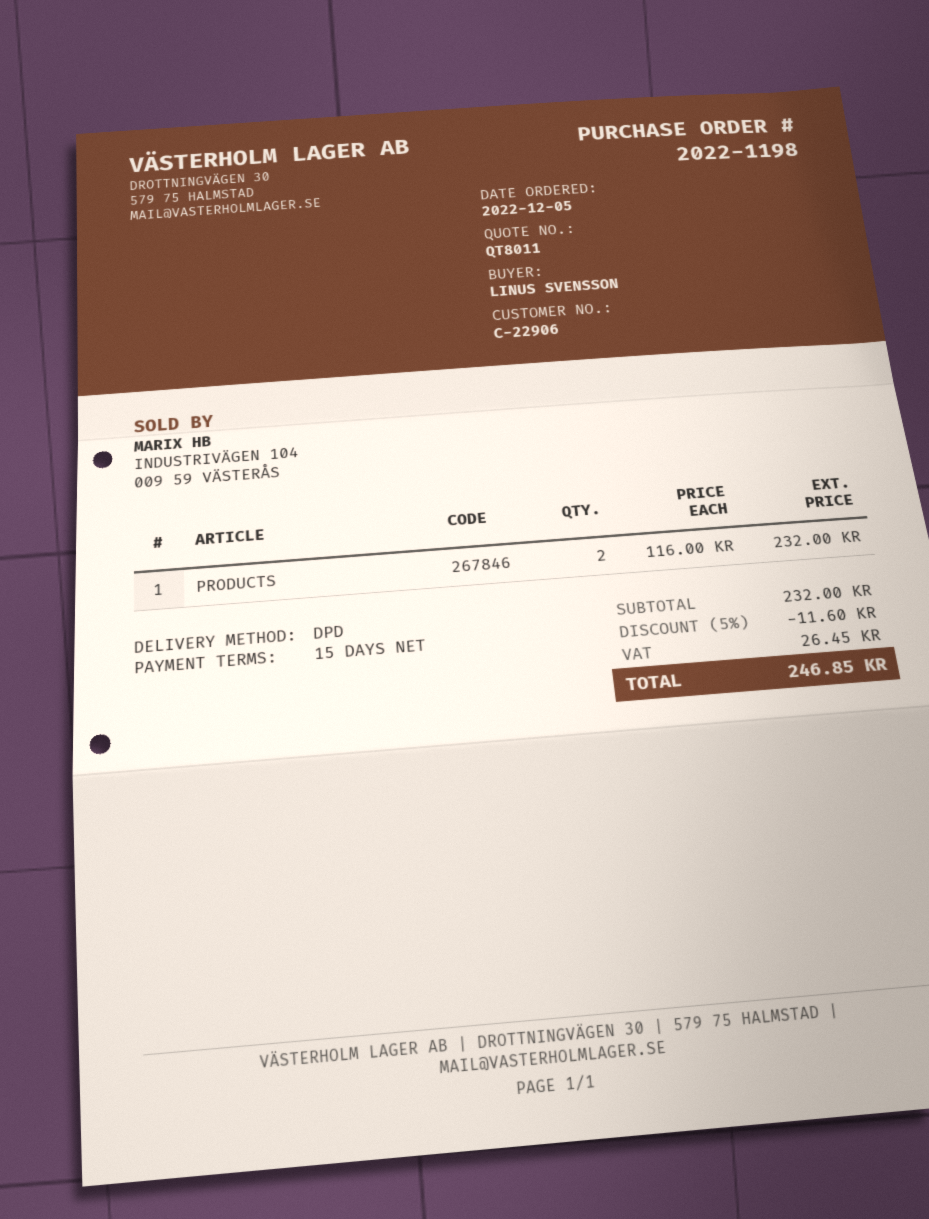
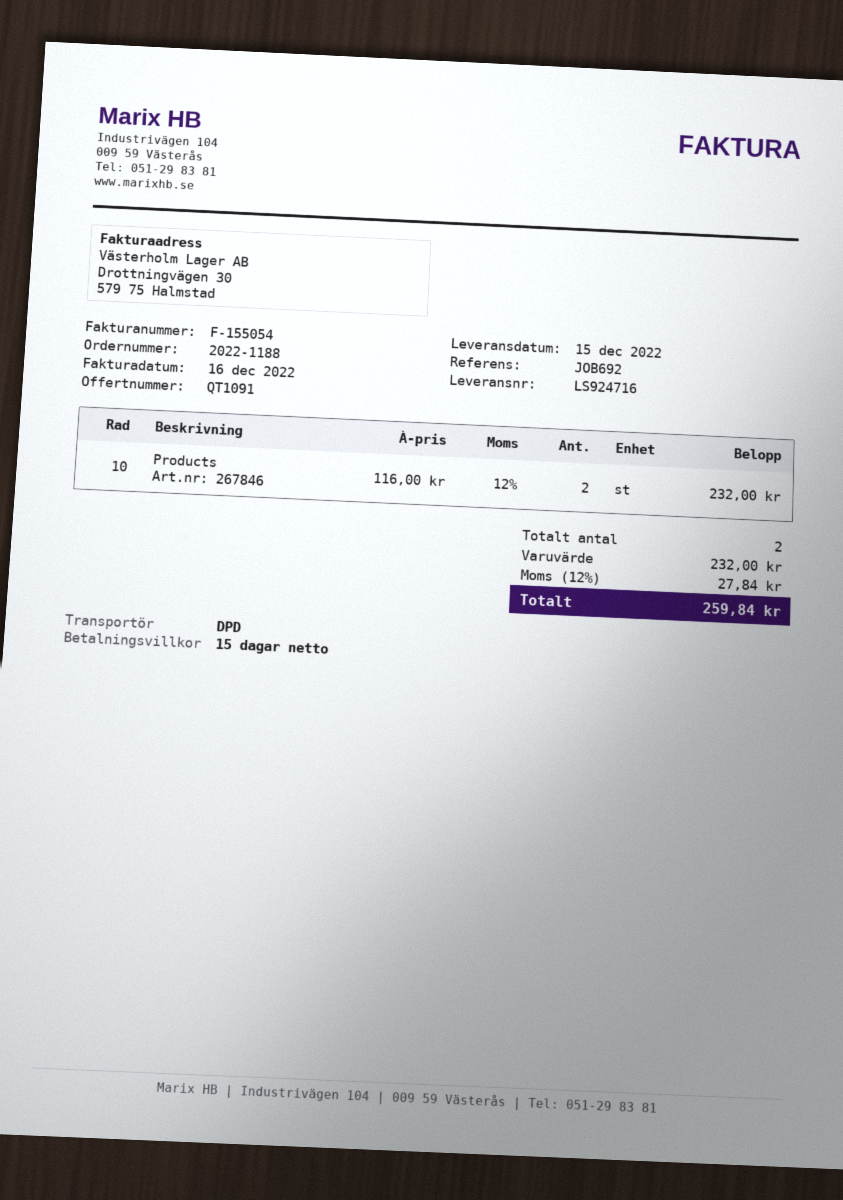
quote number: QT8011 -> QT1091
order number: 2022-1198 -> 2022-1188
discount: 5% = 11.60 -> none
tax: 26.45 -> 27.84
total: 246.85 -> 259.84

